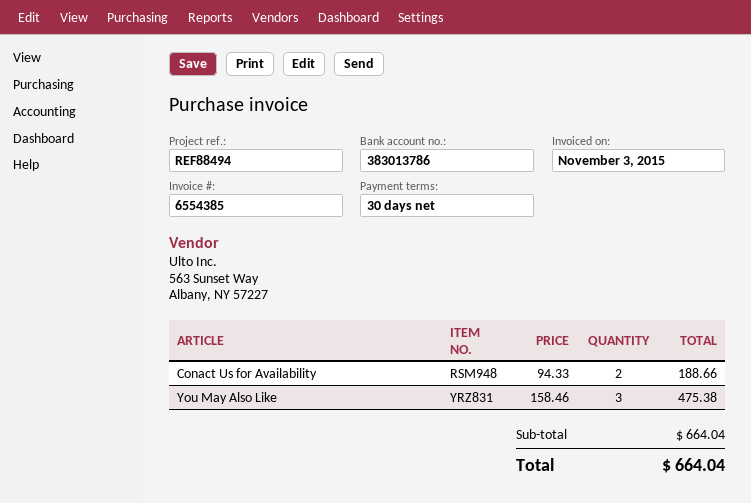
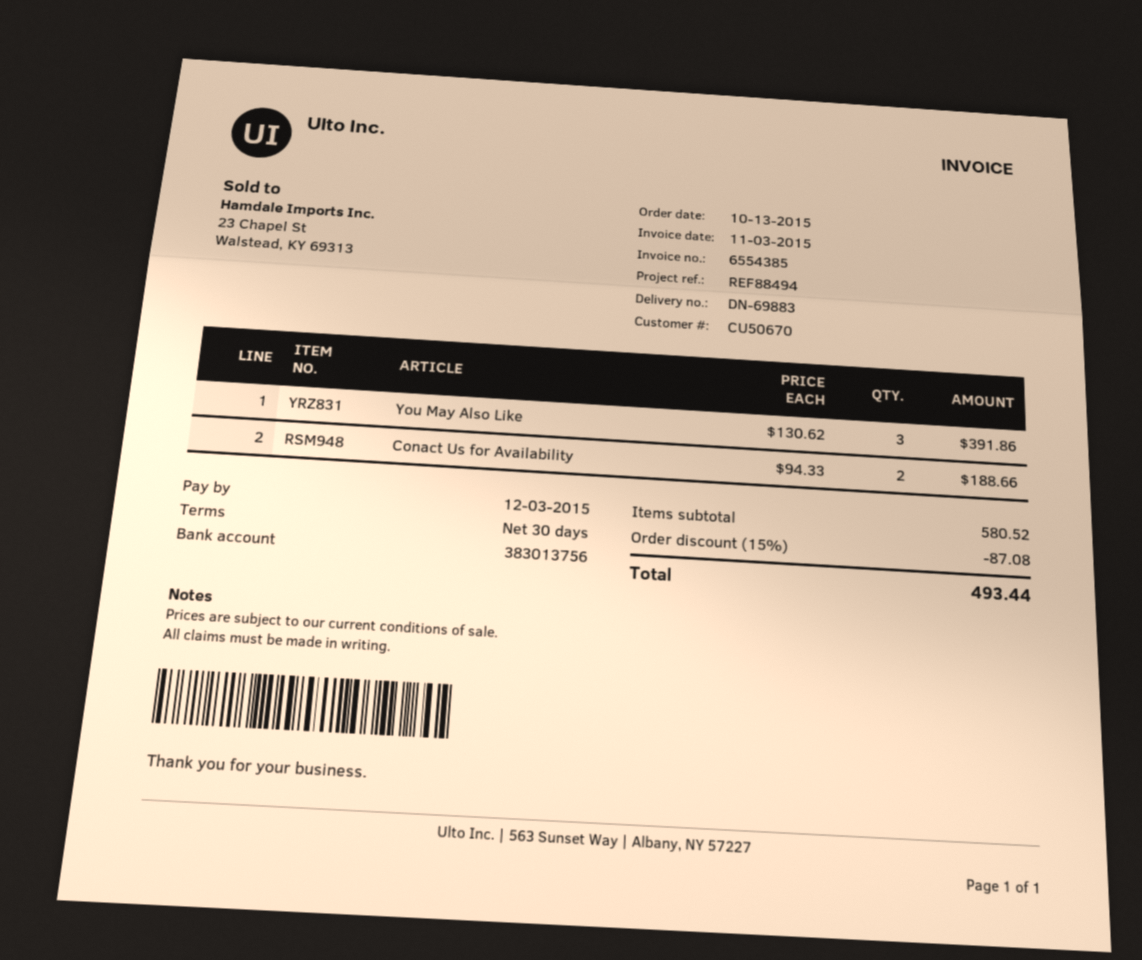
bank account: 383013786 -> 383013756
You May Also Like: 3 x 158.46 = 475.38 -> 3 x 130.62 = 391.86
subtotal: 664.04 -> 580.52
discount: none -> 15% = 87.08
total: 664.04 -> 493.44

